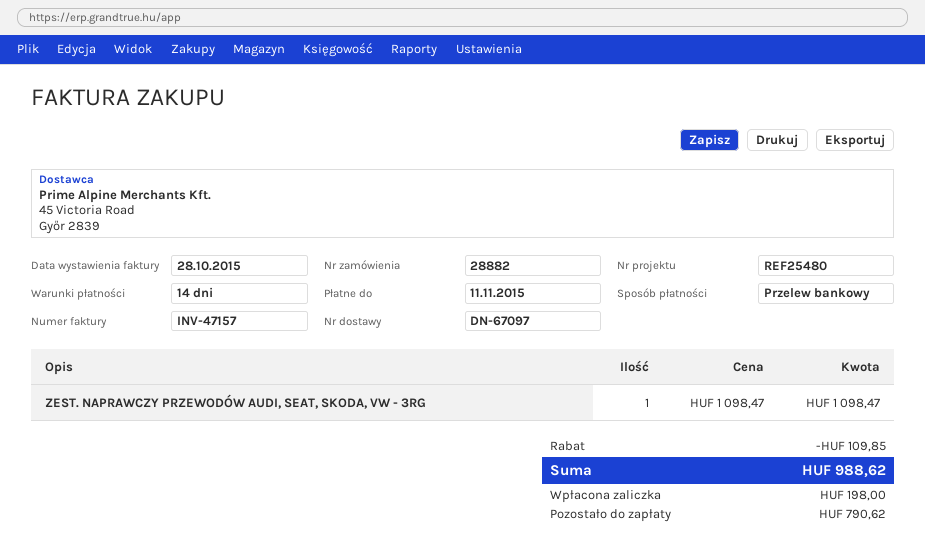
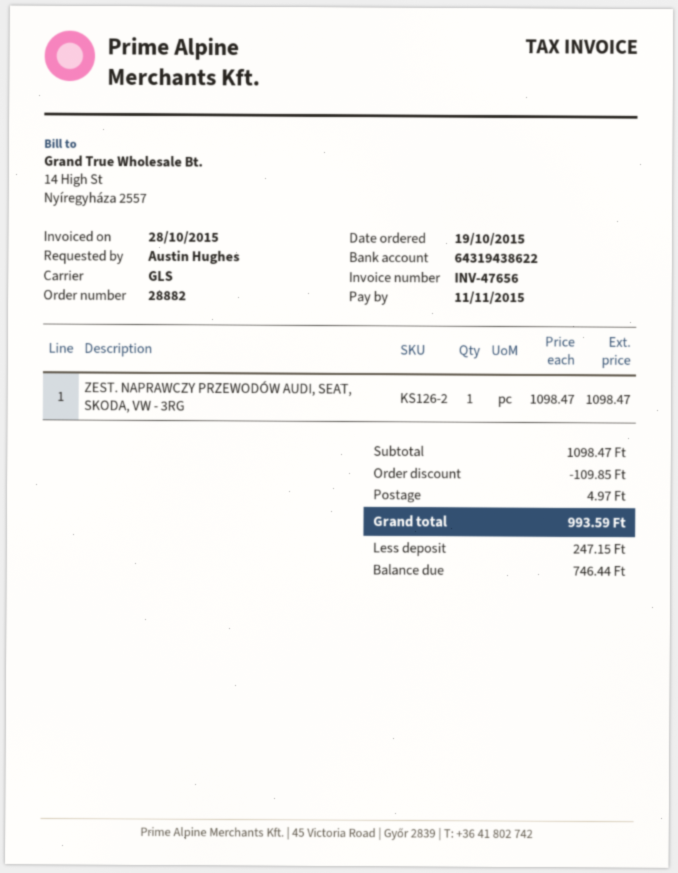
invoice number: INV-47157 -> INV-47656
shipping: none -> 4.97
total: 988.62 -> 993.59
deposit: 198.00 -> 247.15
balance: 790.62 -> 746.44

